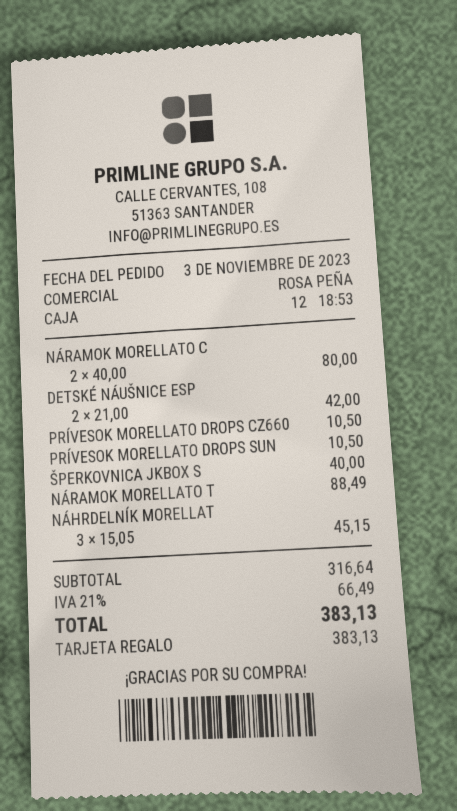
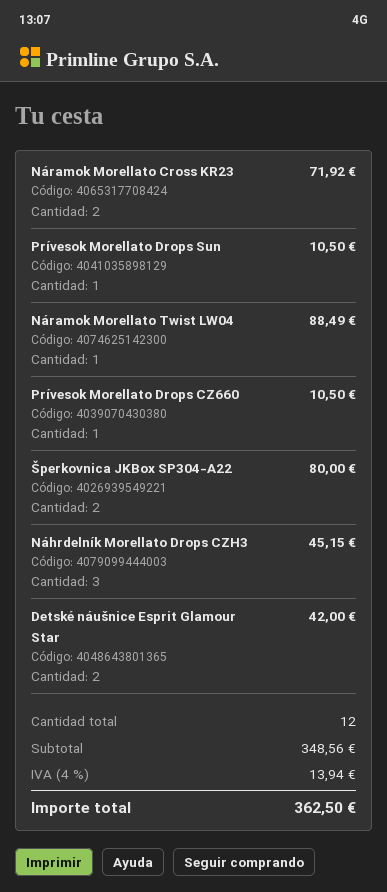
NÁRAMOK MORELLATO C: 2 for 80.00 -> 2 for 71.92
ŠPERKOVNICA JKBOX S: 1 for 40.00 -> 2 for 80.00
subtotal: 316.64 -> 348.56
tax: 21% = 66.49 -> 4% = 13.94
total: 383.13 -> 362.50

